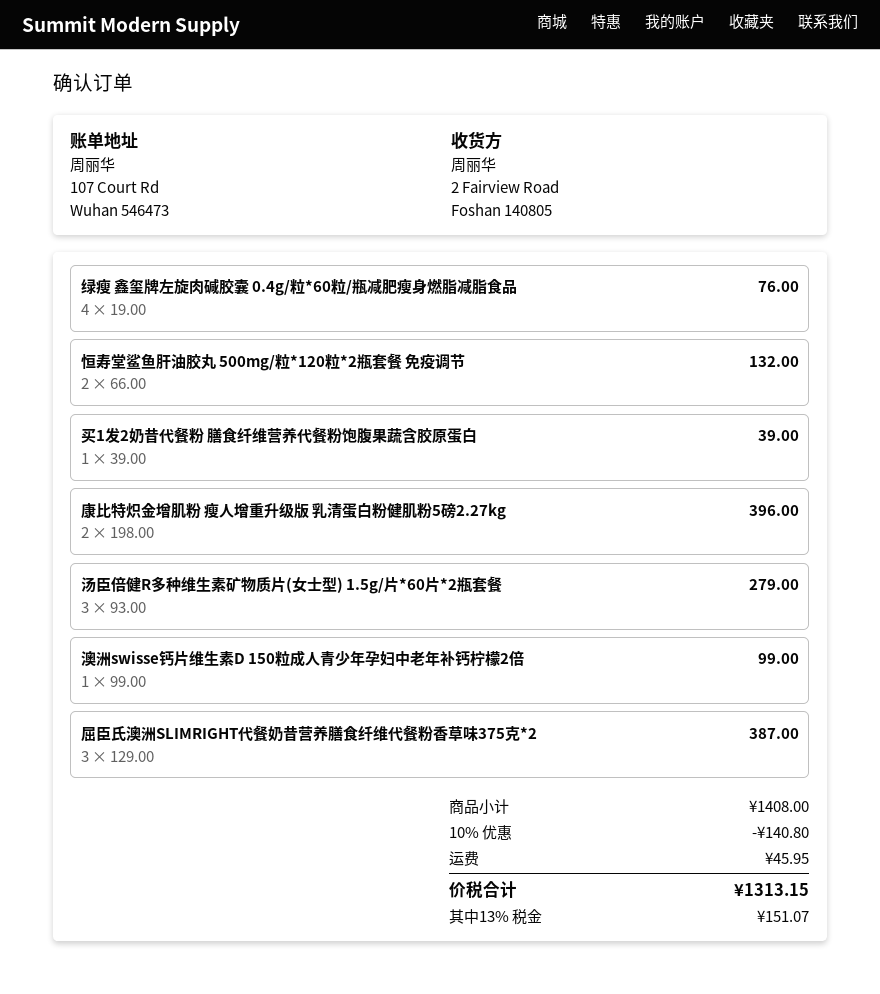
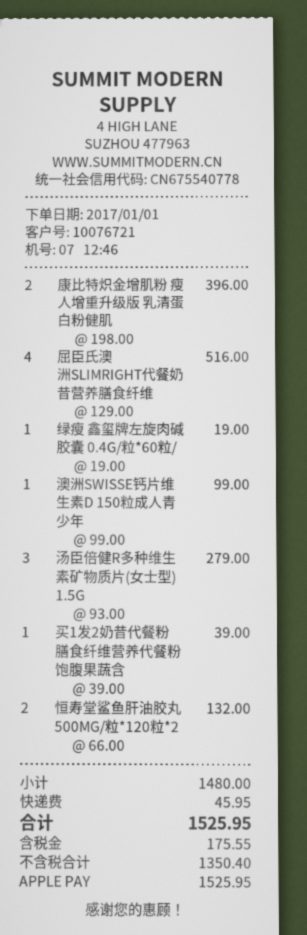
绿瘦 鑫玺牌左旋肉碱胶囊 0.4g/粒*60粒/瓶减肥瘦身燃脂减脂食品: 4 x 19.00 = 76.00 -> 1 x 19.00 = 19.00
屈臣氏澳洲SLIMRIGHT代餐奶昔营养膳食纤维代餐粉香草味375克*2: 3 x 129.00 = 387.00 -> 4 x 129.00 = 516.00
subtotal: 1408.00 -> 1480.00
discount: 10% = 140.80 -> none
tax: 151.07 -> 175.55
total: 1313.15 -> 1525.95

